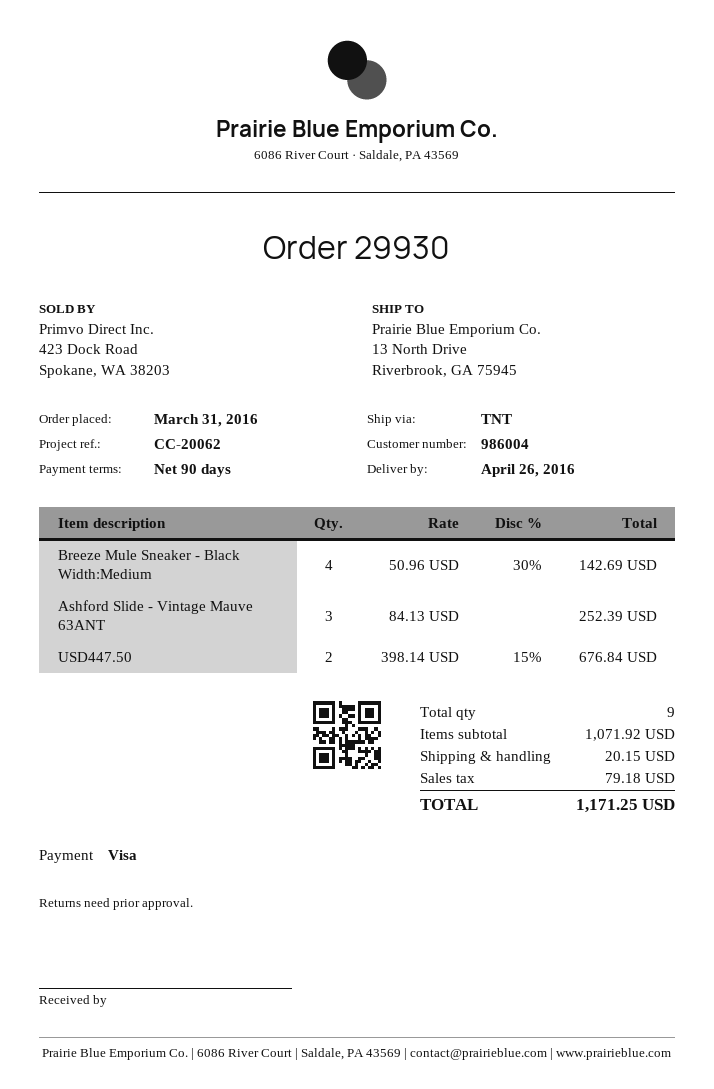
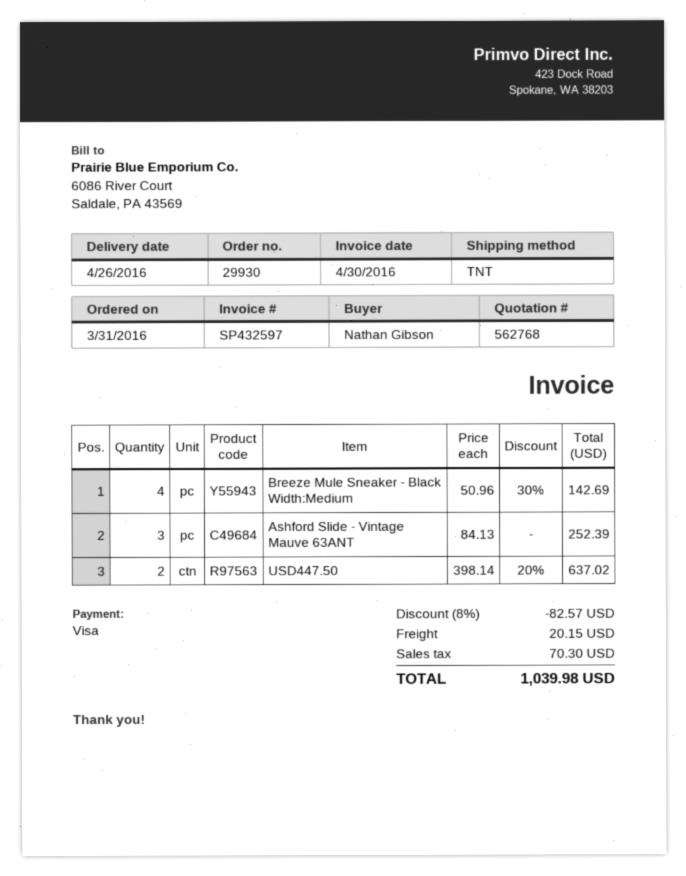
USD447.50: 2 x 398.14 - 15% = 676.84 -> 2 x 398.14 - 20% = 637.02
discount: none -> 8% = 82.57
tax: 79.18 -> 70.30
total: 1171.25 -> 1039.98

